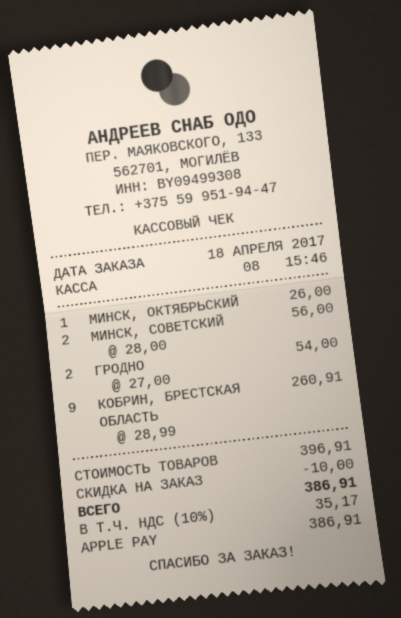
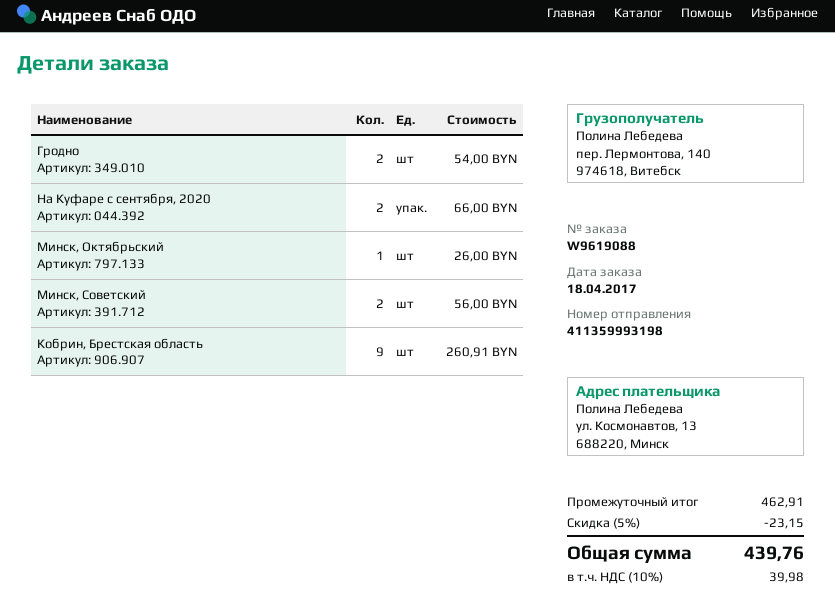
На Куфаре с сентября, 2020: none -> 2 for 66.00
subtotal: 396.91 -> 462.91
discount: 10.00 -> 23.15
tax: 10% = 35.17 -> 10% = 39.98
total: 386.91 -> 439.76

